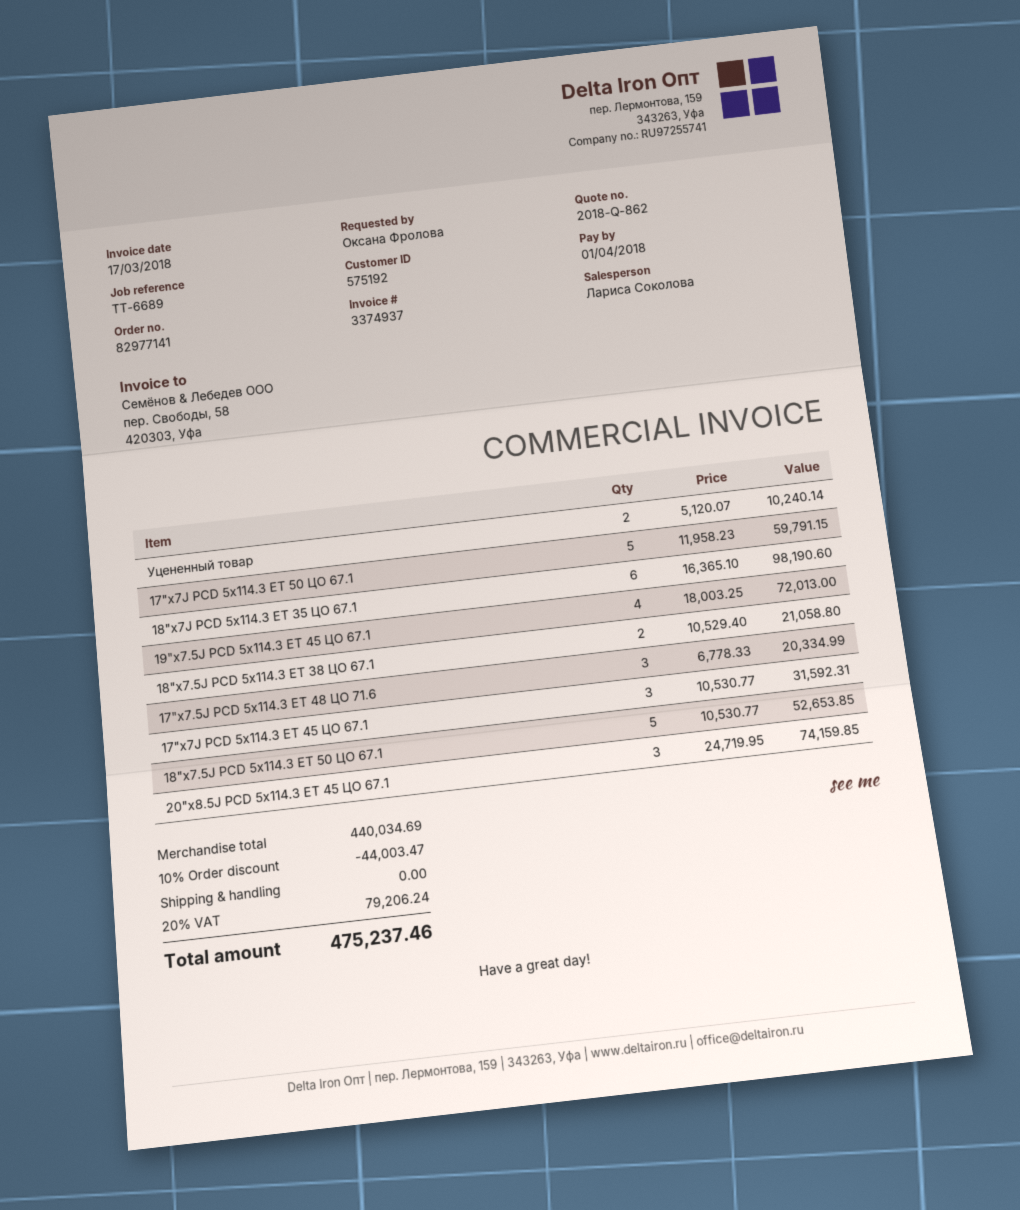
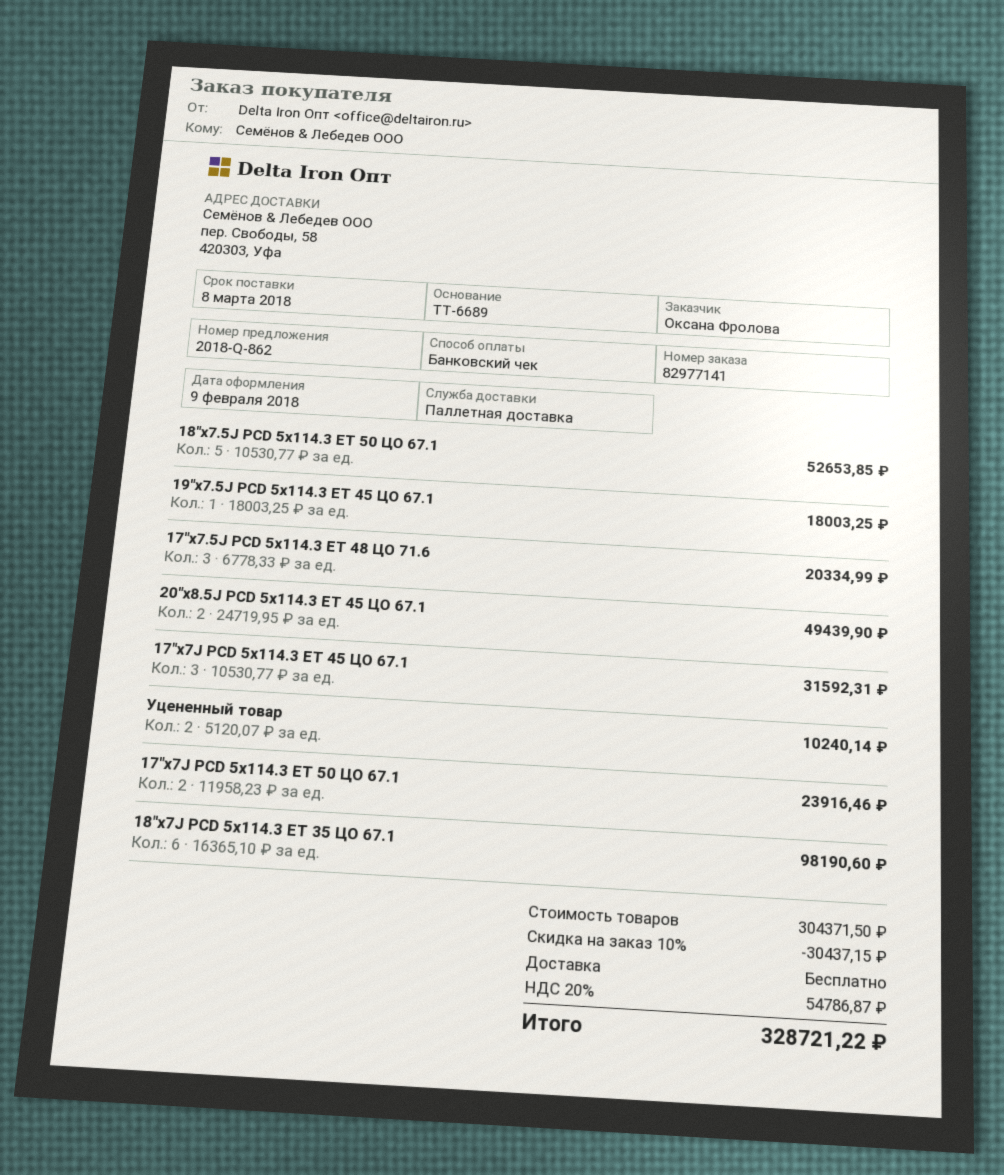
17"x7J PCD 5x114.3 ЕТ 50 ЦО 67.1: 5 x 11958.23 = 59791.15 -> 2 x 11958.23 = 23916.46
19"x7.5J PCD 5x114.3 ЕТ 45 ЦО 67.1: 4 x 18003.25 = 72013.00 -> 1 x 18003.25 = 18003.25
18"x7.5J PCD 5x114.3 ЕТ 38 ЦО 67.1: 2 x 10529.40 = 21058.80 -> none
20"x8.5J PCD 5x114.3 ЕТ 45 ЦО 67.1: 3 x 24719.95 = 74159.85 -> 2 x 24719.95 = 49439.90
subtotal: 440034.69 -> 304371.50
discount: 10% = 44003.47 -> 10% = 30437.15
tax: 20% = 79206.24 -> 20% = 54786.87
total: 475237.46 -> 328721.22

